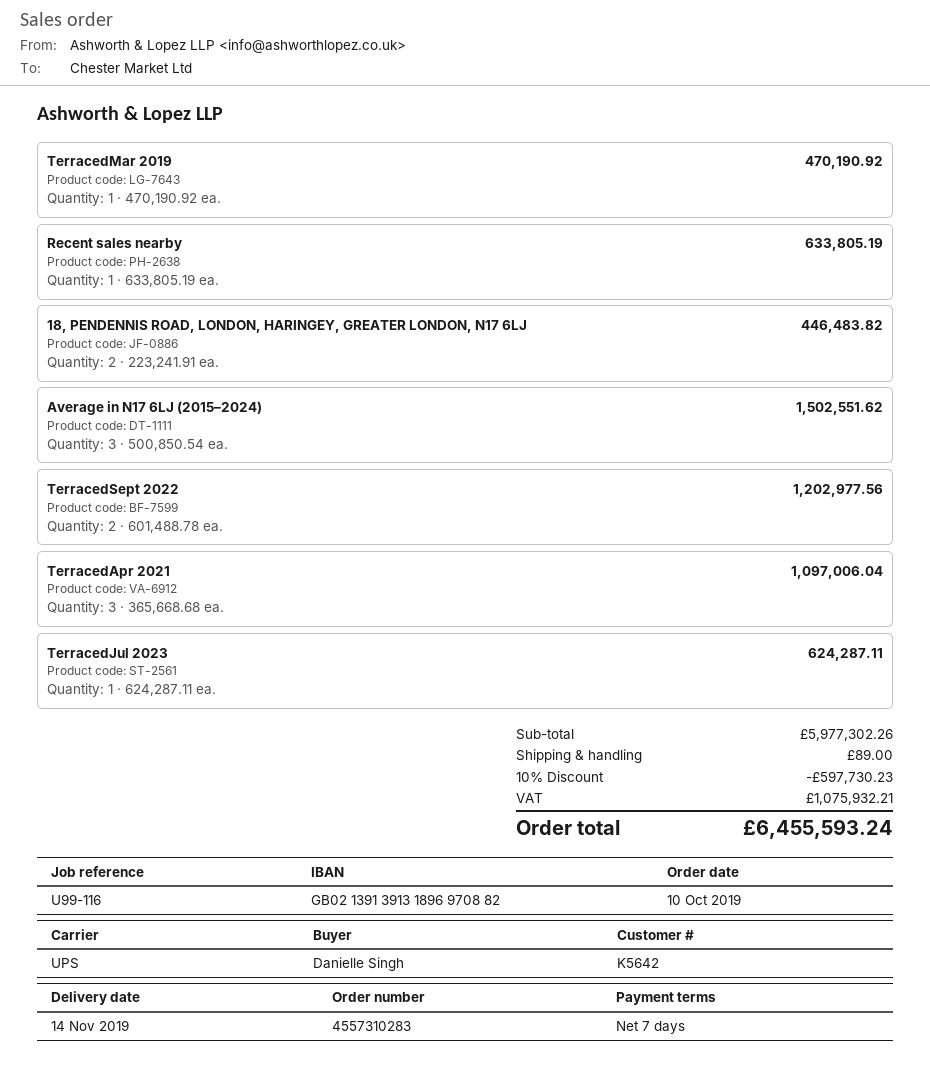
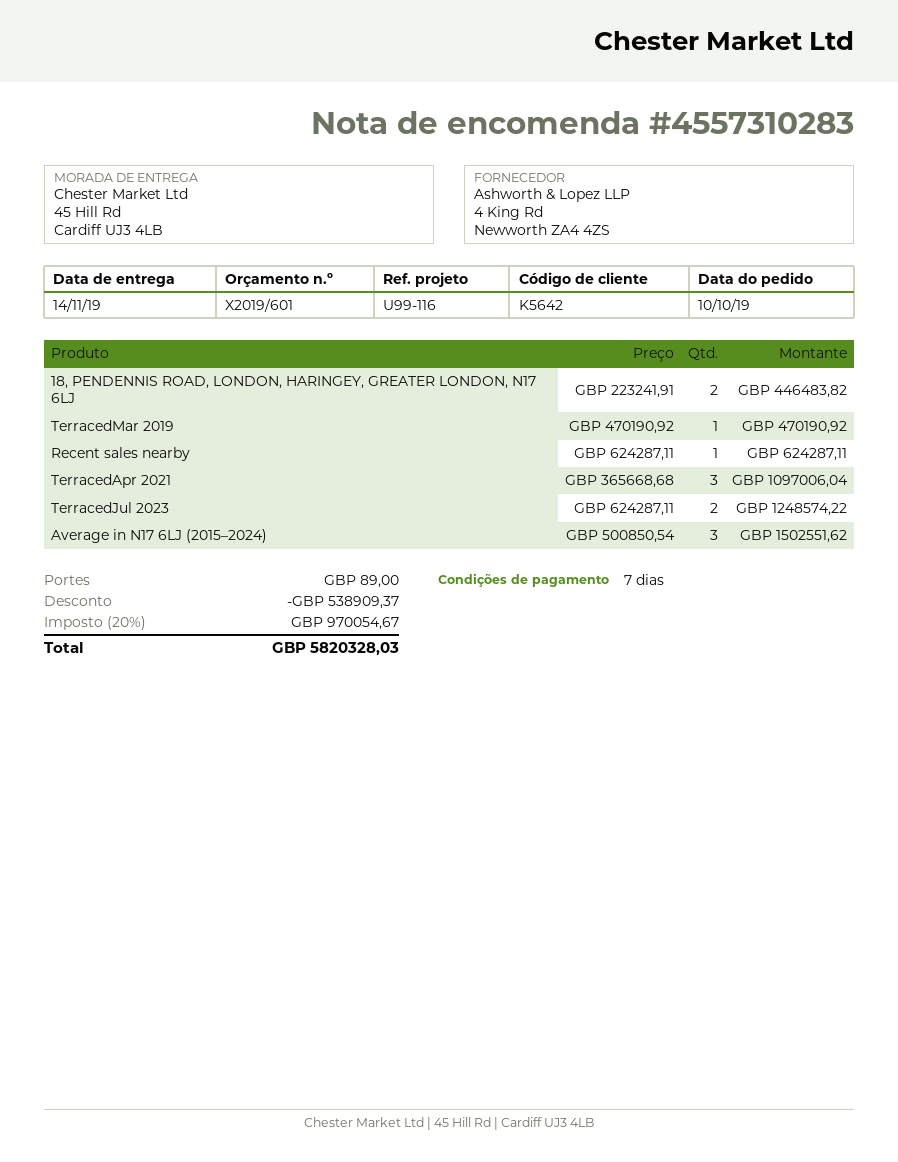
Recent sales nearby: 1 x 633805.19 = 633805.19 -> 1 x 624287.11 = 624287.11
TerracedSept 2022: 2 x 601488.78 = 1202977.56 -> none
TerracedJul 2023: 1 x 624287.11 = 624287.11 -> 2 x 624287.11 = 1248574.22
discount: 597730.23 -> 538909.37
tax: 1075932.21 -> 970054.67
total: 6455593.24 -> 5820328.03

